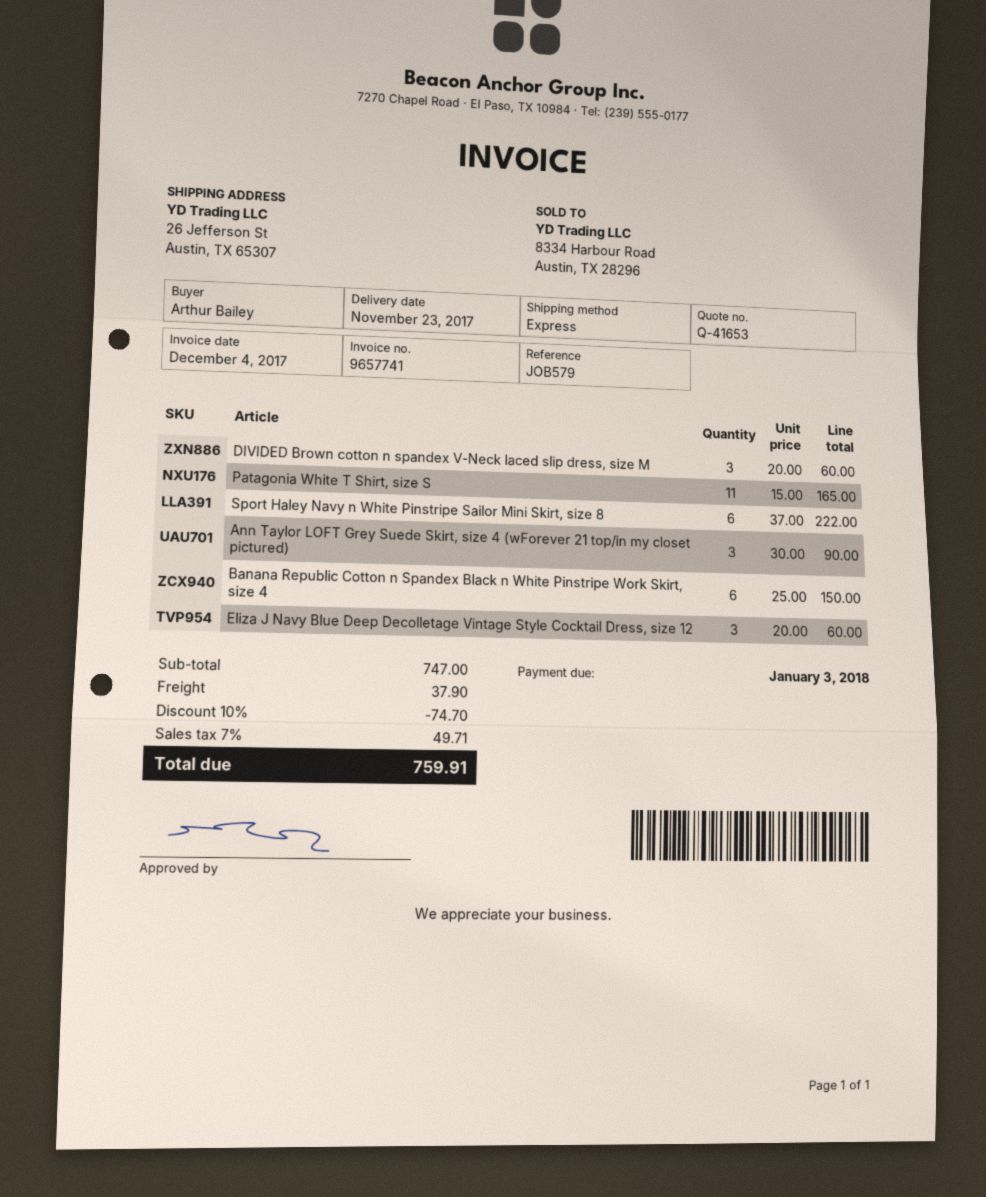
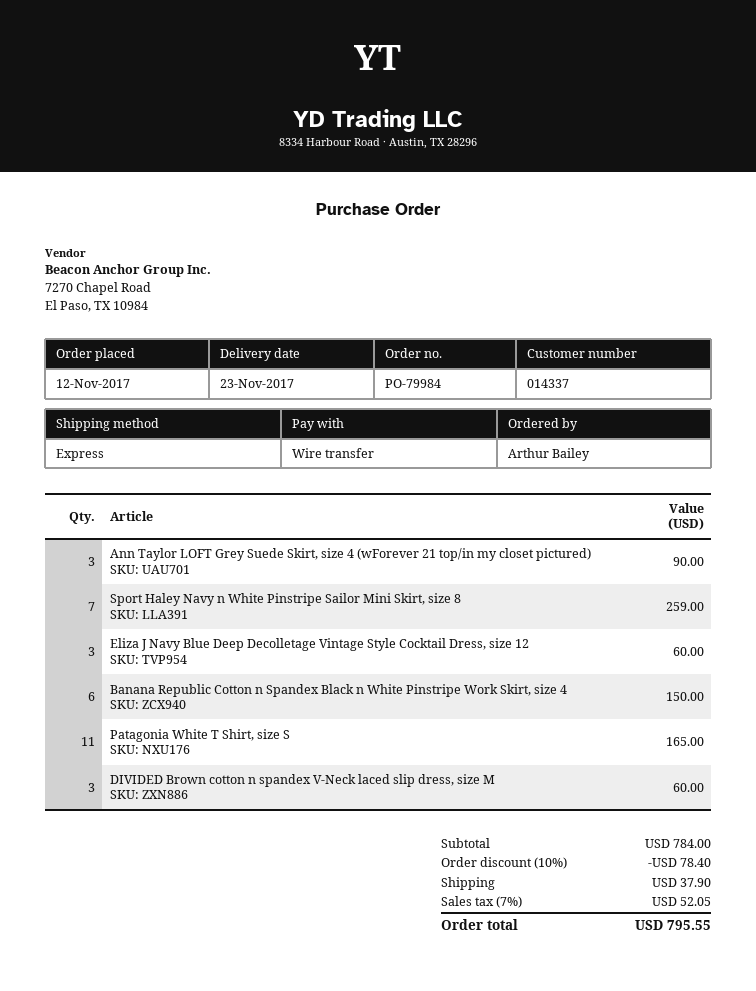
Sport Haley Navy n White Pinstripe Sailor Mini Skirt, size 8: 6 for 222.00 -> 7 for 259.00
subtotal: 747.00 -> 784.00
discount: 10% = 74.70 -> 10% = 78.40
tax: 7% = 49.71 -> 7% = 52.05
total: 759.91 -> 795.55

